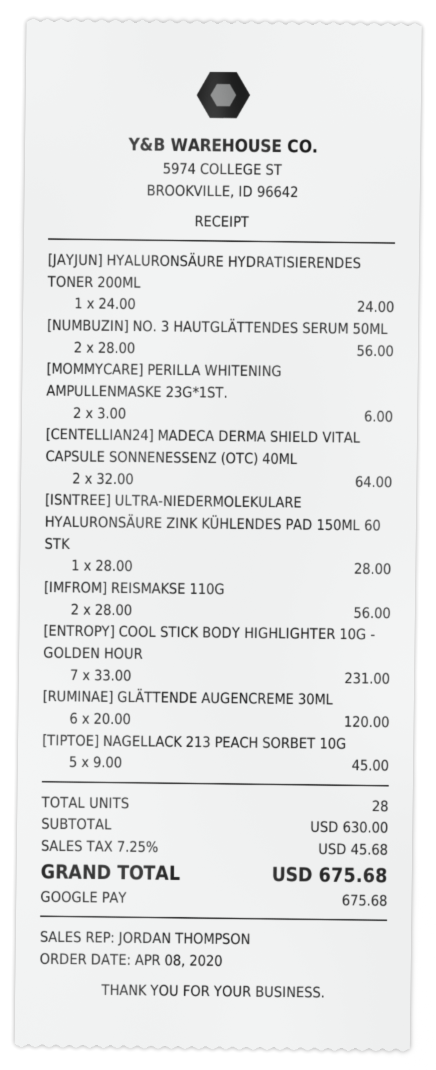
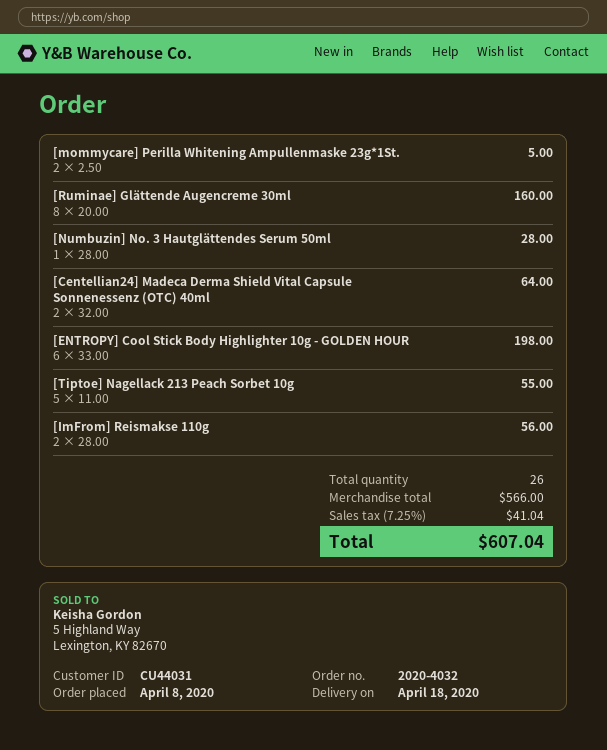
[JAYJUN] HYALURONSÄURE HYDRATISIERENDES TONER 200ML: 1 x 24.00 = 24.00 -> none
[NUMBUZIN] NO. 3 HAUTGLÄTTENDES SERUM 50ML: 2 x 28.00 = 56.00 -> 1 x 28.00 = 28.00
[MOMMYCARE] PERILLA WHITENING AMPULLENMASKE 23G*1ST.: 2 x 3.00 = 6.00 -> 2 x 2.50 = 5.00
[ISNTREE] ULTRA-NIEDERMOLEKULARE HYALURONSÄURE ZINK KÜHLENDES PAD 150ML 60 STK: 1 x 28.00 = 28.00 -> none
[ENTROPY] COOL STICK BODY HIGHLIGHTER 10G - GOLDEN HOUR: 7 x 33.00 = 231.00 -> 6 x 33.00 = 198.00
[RUMINAE] GLÄTTENDE AUGENCREME 30ML: 6 x 20.00 = 120.00 -> 8 x 20.00 = 160.00
[TIPTOE] NAGELLACK 213 PEACH SORBET 10G: 5 x 9.00 = 45.00 -> 5 x 11.00 = 55.00
total quantity: 28 -> 26
subtotal: 630.00 -> 566.00
tax: 7.25% = 45.68 -> 7.25% = 41.04
total: 675.68 -> 607.04

